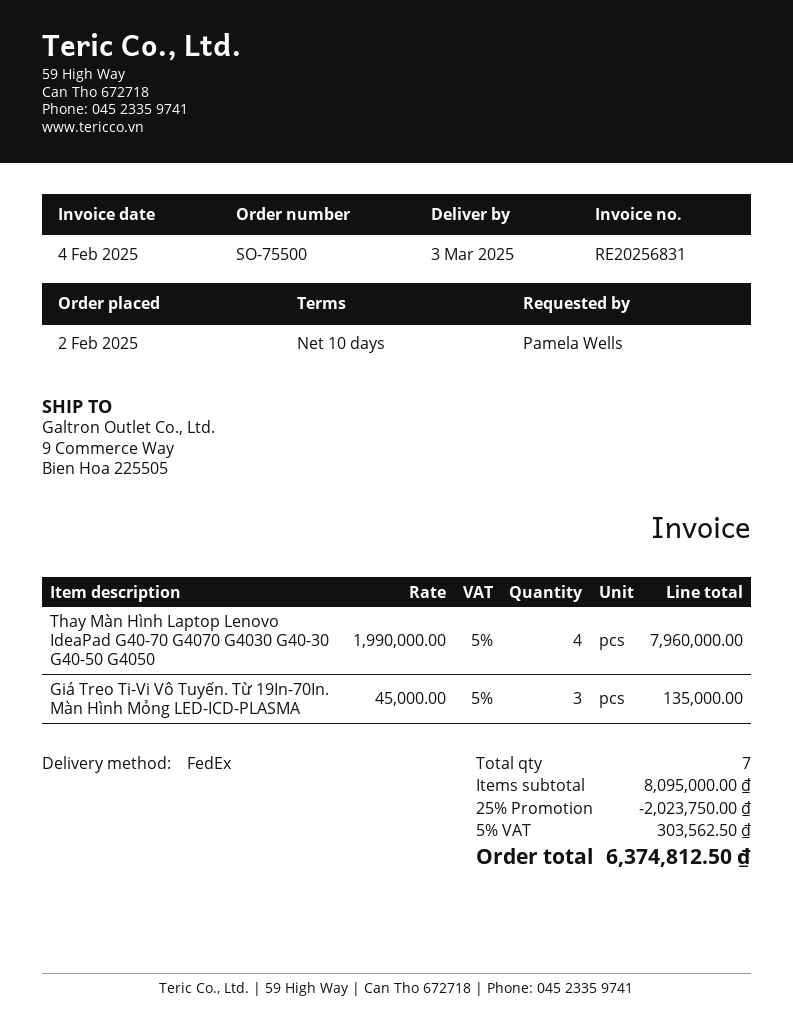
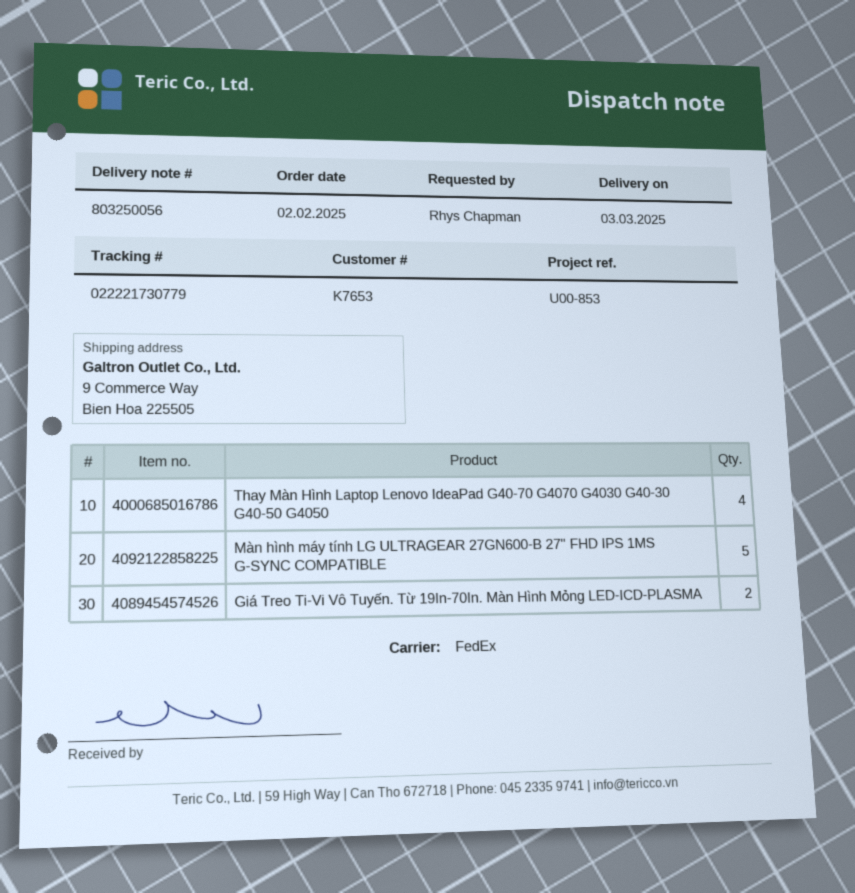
ordered by: Pamela Wells -> Rhys Chapman
Giá Treo Ti-Vi Vô Tuyến. Từ 19In-70In. Màn Hình Mỏng LED-ICD-PLASMA: 3 -> 2
Màn hình máy tính LG ULTRAGEAR 27GN600-B 27" FHD IPS 1MS G-SYNC COMPATIBLE: none -> 5

